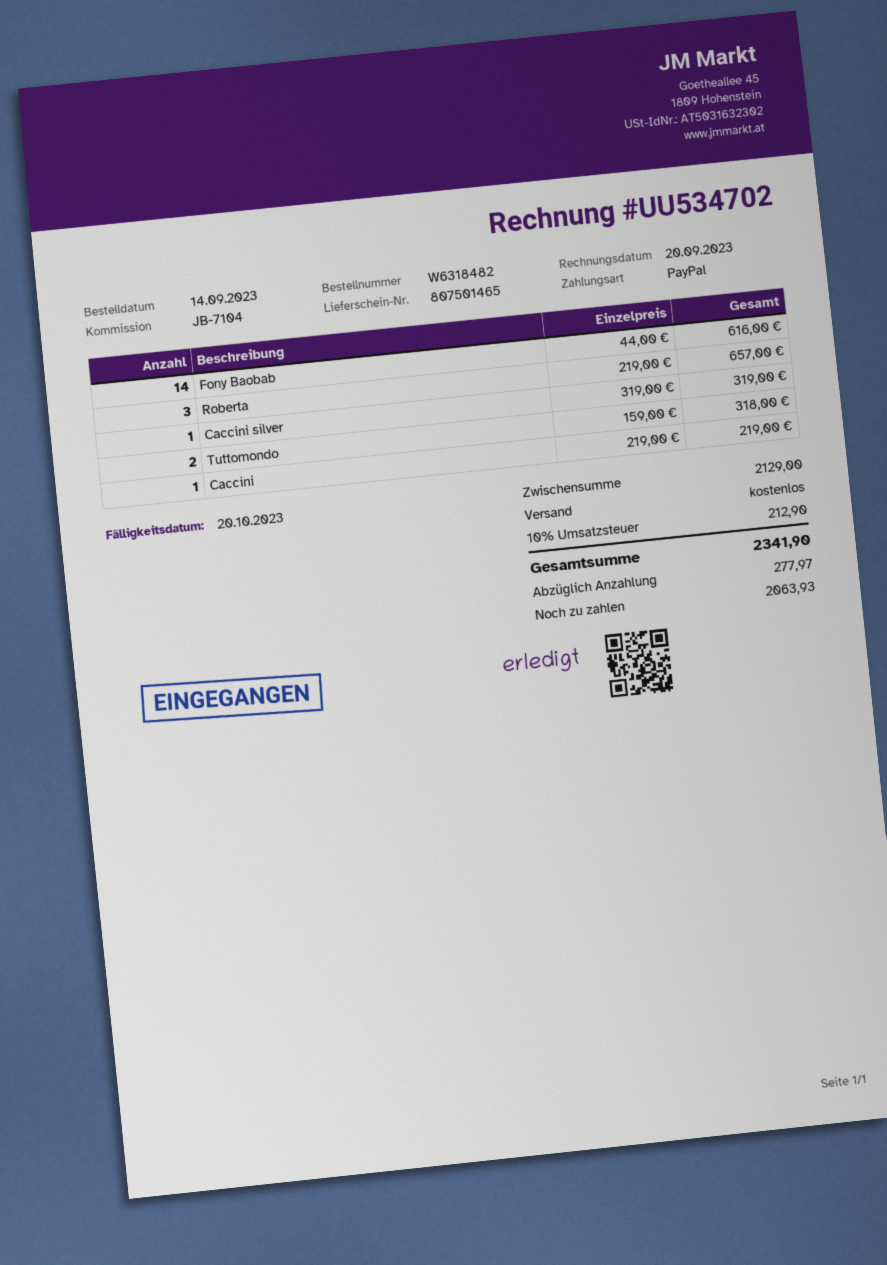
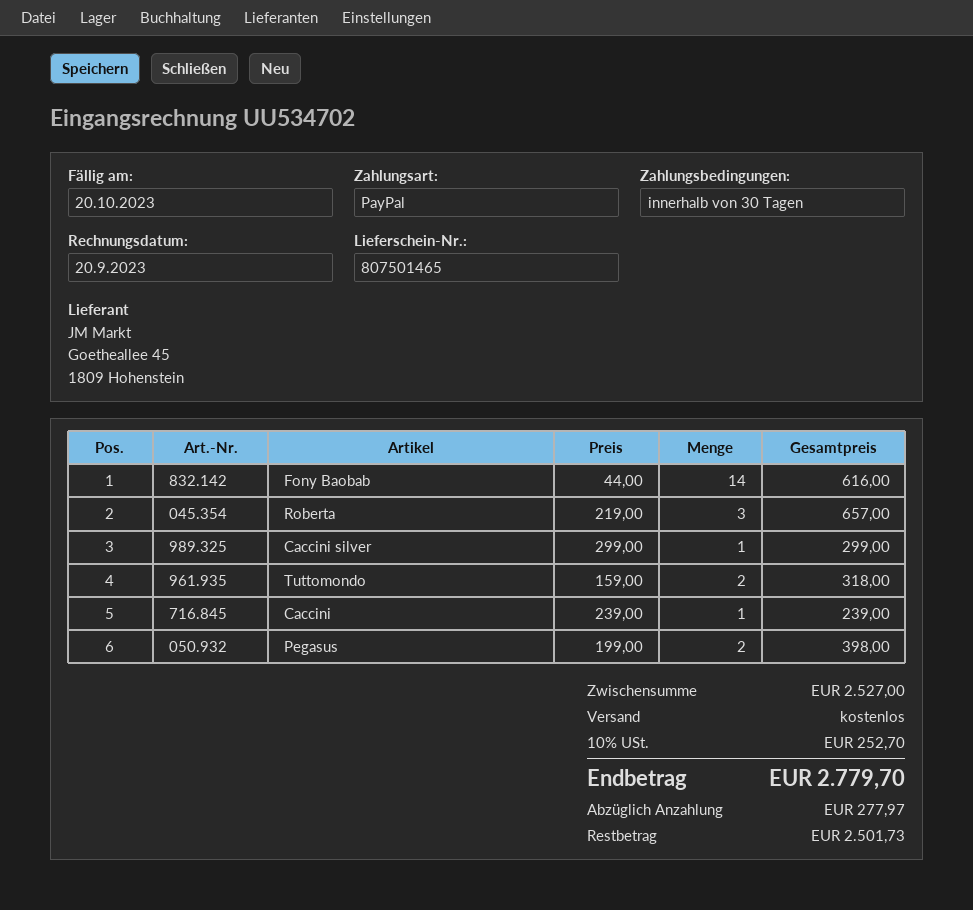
Caccini silver: 1 x 319.00 = 319.00 -> 1 x 299.00 = 299.00
Caccini: 1 x 219.00 = 219.00 -> 1 x 239.00 = 239.00
Pegasus: none -> 2 x 199.00 = 398.00
subtotal: 2129.00 -> 2527.00
tax: 10% = 212.90 -> 10% = 252.70
total: 2341.90 -> 2779.70
balance: 2063.93 -> 2501.73

